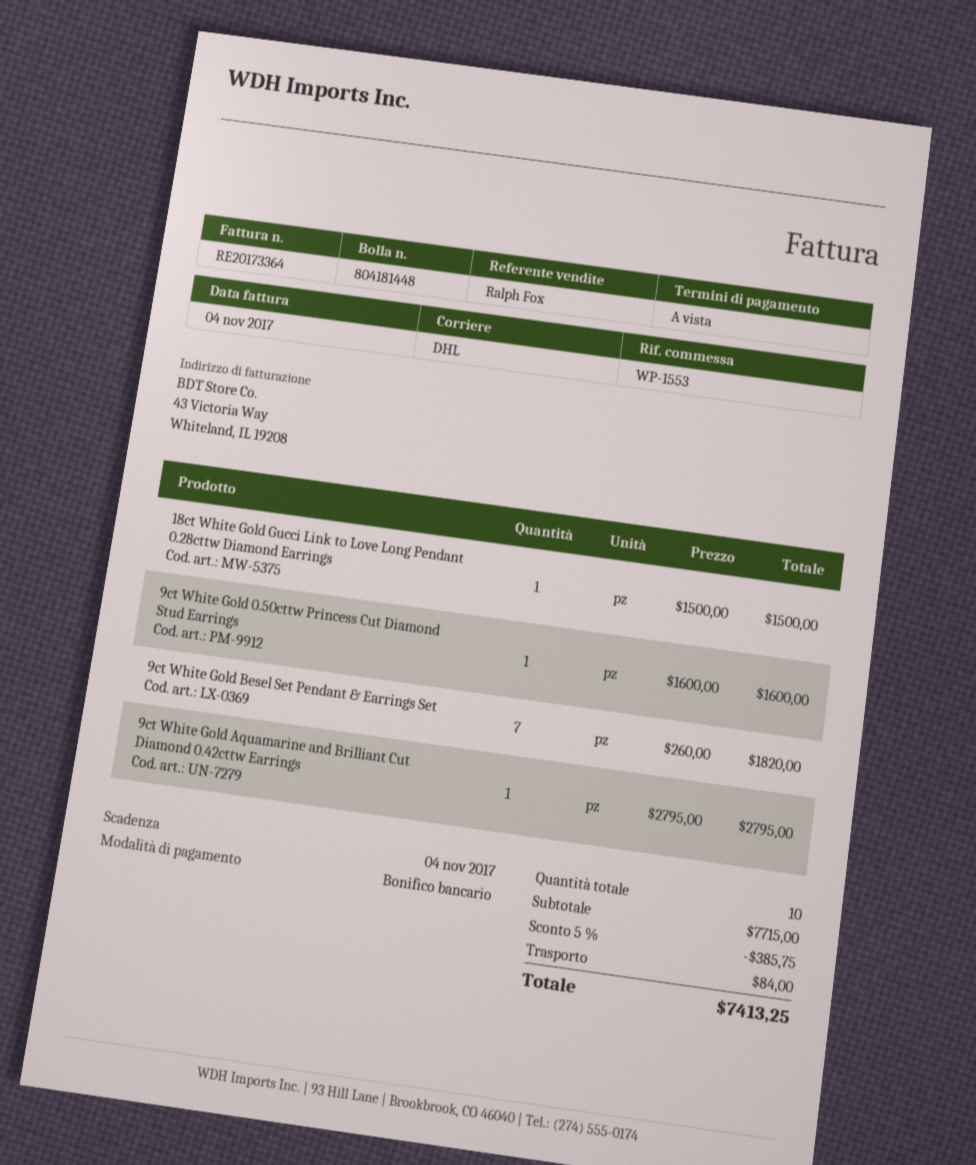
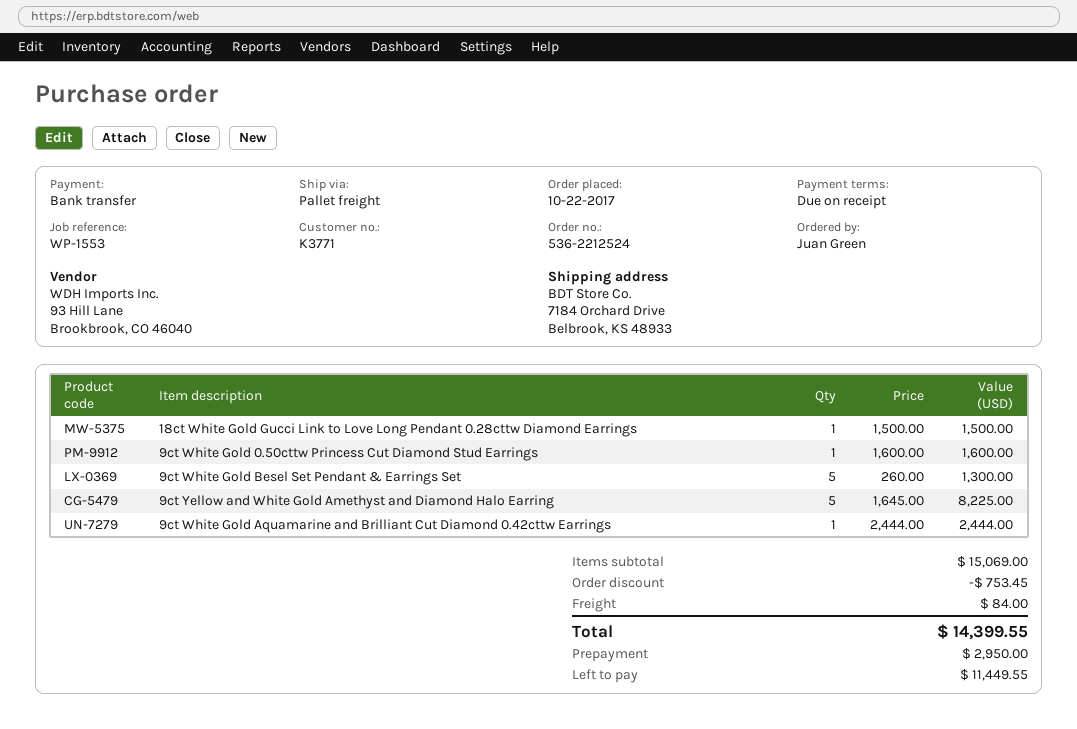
shipping method: DHL -> pallet freight
9ct White Gold Besel Set Pendant & Earrings Set: 7 x 260.00 = 1820.00 -> 5 x 260.00 = 1300.00
9ct White Gold Aquamarine and Brilliant Cut Diamond 0.42cttw Earrings: 1 x 2795.00 = 2795.00 -> 1 x 2444.00 = 2444.00
9ct Yellow and White Gold Amethyst and Diamond Halo Earring: none -> 5 x 1645.00 = 8225.00
subtotal: 7715.00 -> 15069.00
discount: 385.75 -> 753.45
total: 7413.25 -> 14399.55

